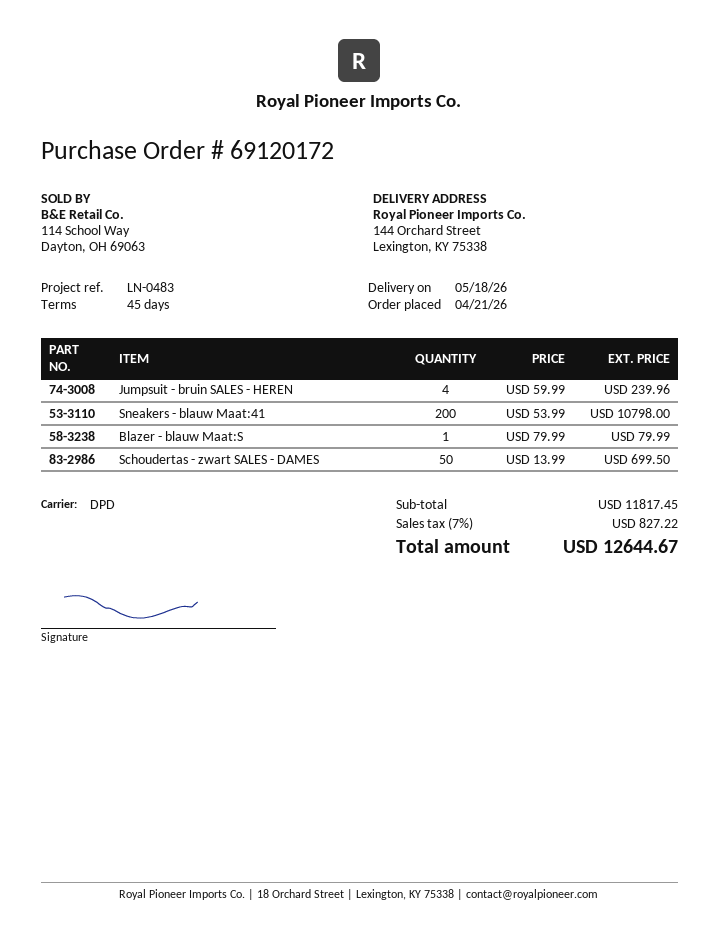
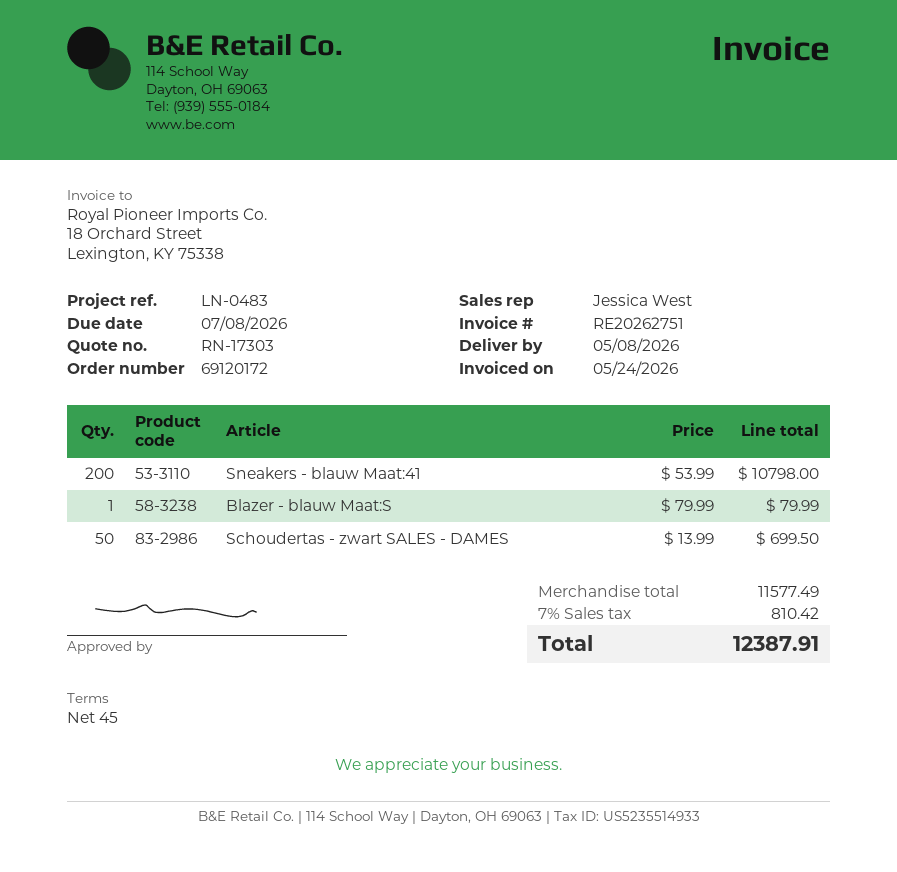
delivery date: 2026-05-18 -> 2026-05-08
Jumpsuit - bruin SALES - HEREN: 4 x 59.99 = 239.96 -> none
subtotal: 11817.45 -> 11577.49
tax: 7% = 827.22 -> 7% = 810.42
total: 12644.67 -> 12387.91

